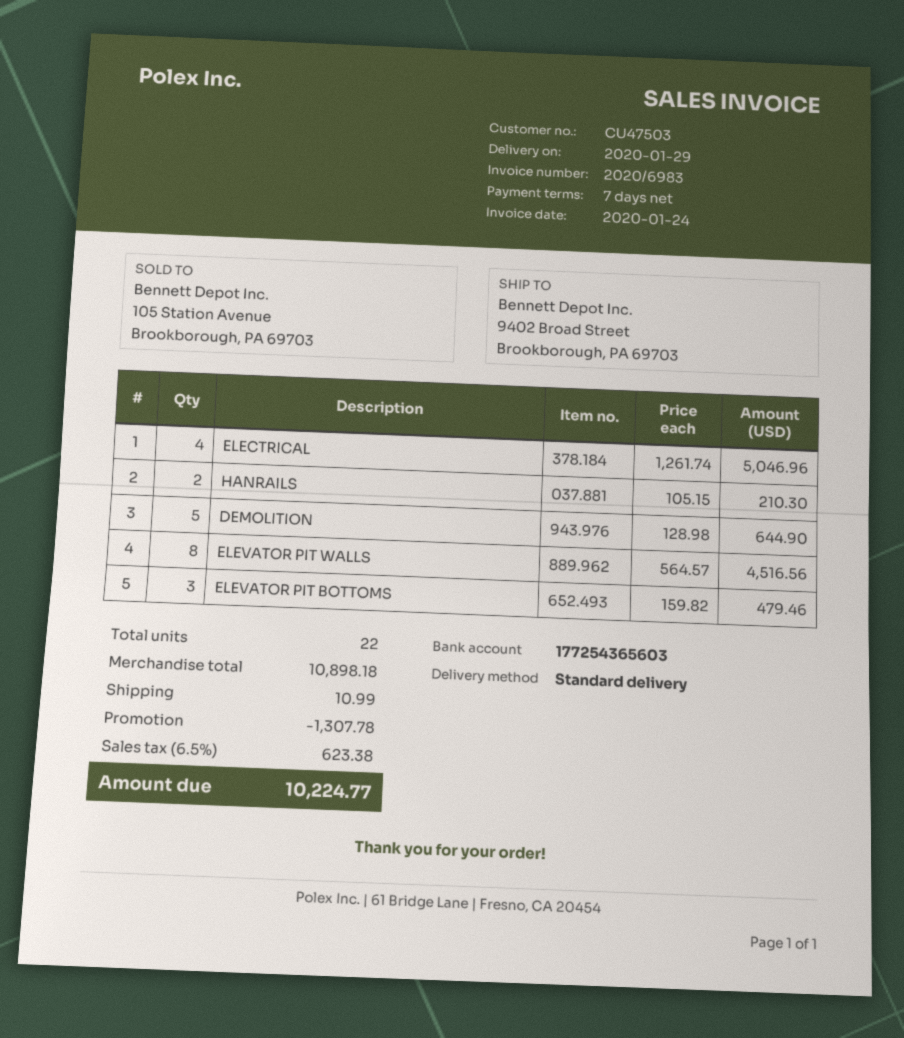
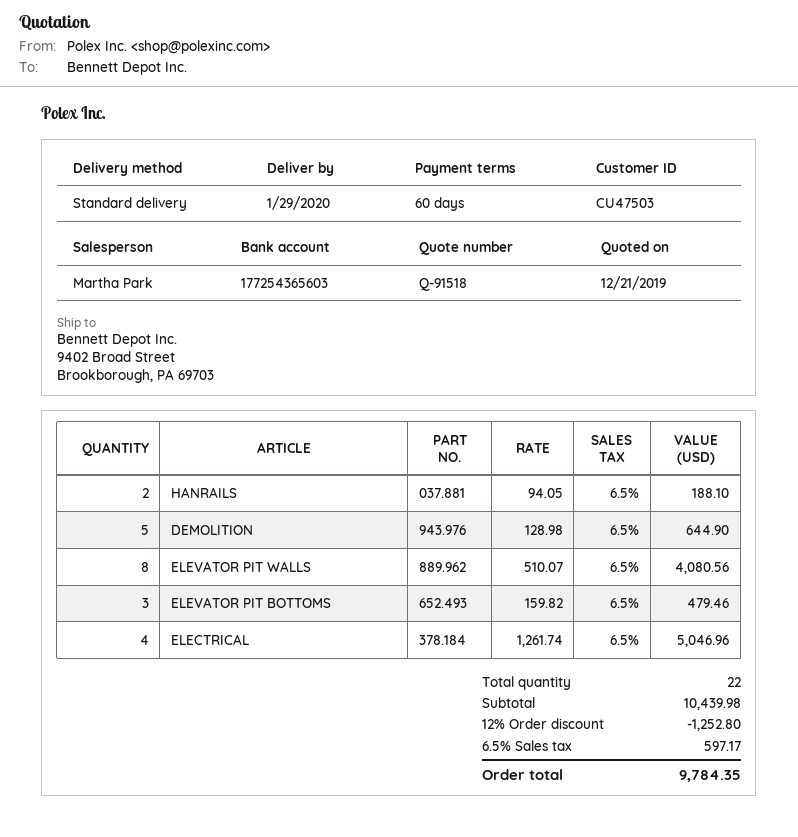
payment terms: 7 days -> 60 days
HANRAILS: 2 x 105.15 = 210.30 -> 2 x 94.05 = 188.10
ELEVATOR PIT WALLS: 8 x 564.57 = 4516.56 -> 8 x 510.07 = 4080.56
subtotal: 10898.18 -> 10439.98
discount: 1307.78 -> 1252.80
shipping: 10.99 -> none
tax: 6.5% = 623.38 -> 6.5% = 597.17
total: 10224.77 -> 9784.35

